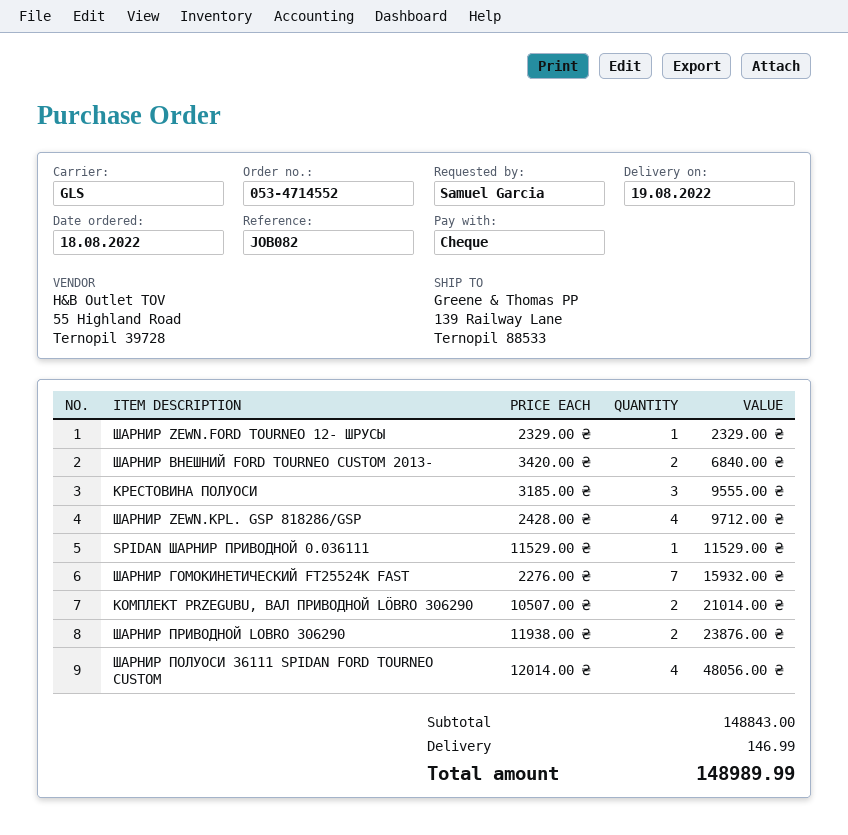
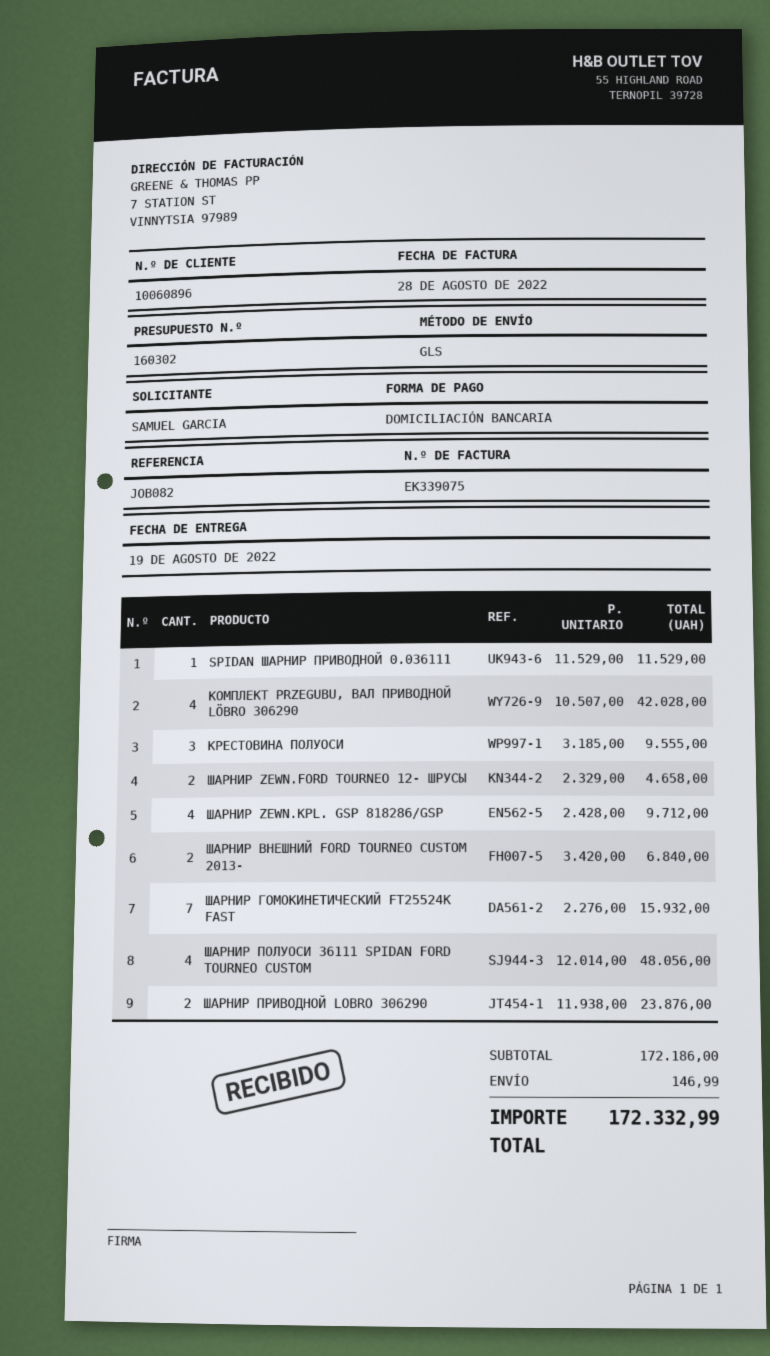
payment method: cheque -> direct debit
ШАРНИР ZEWN.FORD TOURNEO 12- ШРУСЫ: 1 x 2329.00 = 2329.00 -> 2 x 2329.00 = 4658.00
КОМПЛЕКТ PRZEGUBU, ВАЛ ПРИВОДНОЙ LÖBRO 306290: 2 x 10507.00 = 21014.00 -> 4 x 10507.00 = 42028.00
subtotal: 148843.00 -> 172186.00
total: 148989.99 -> 172332.99

